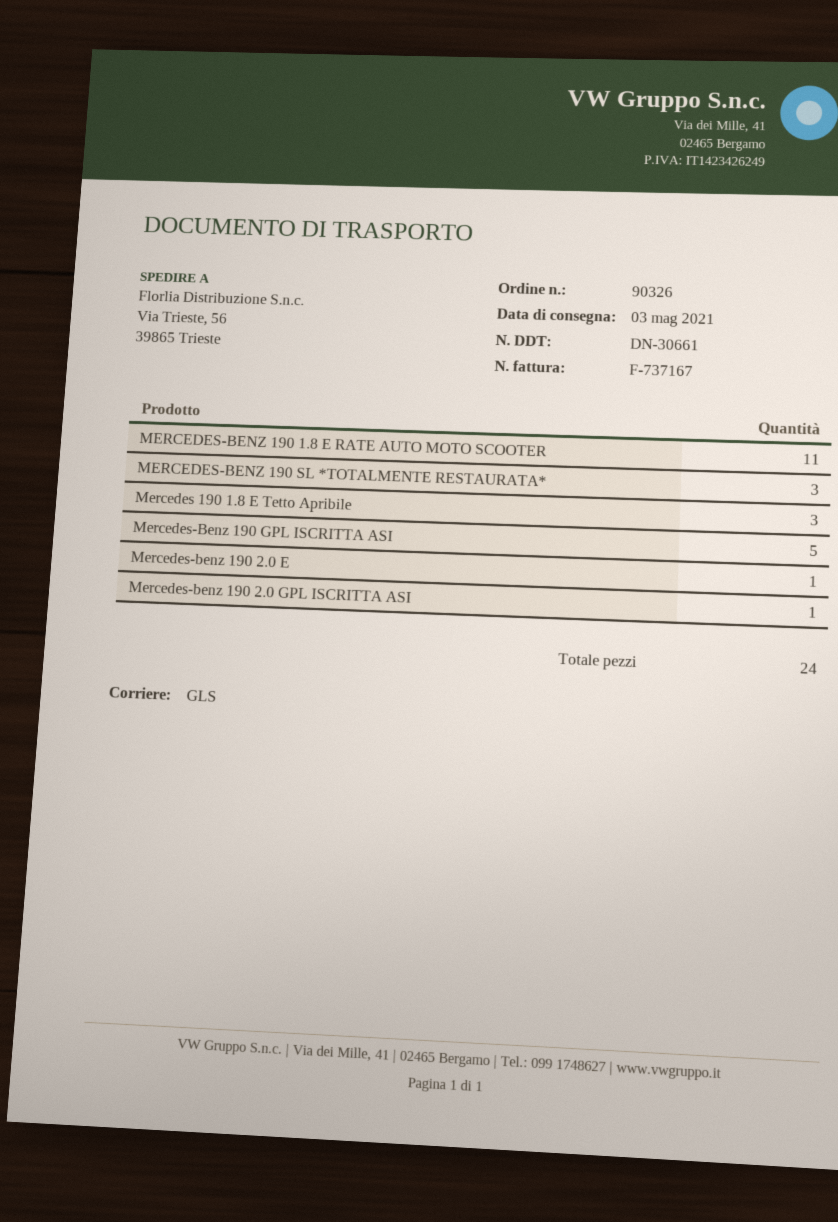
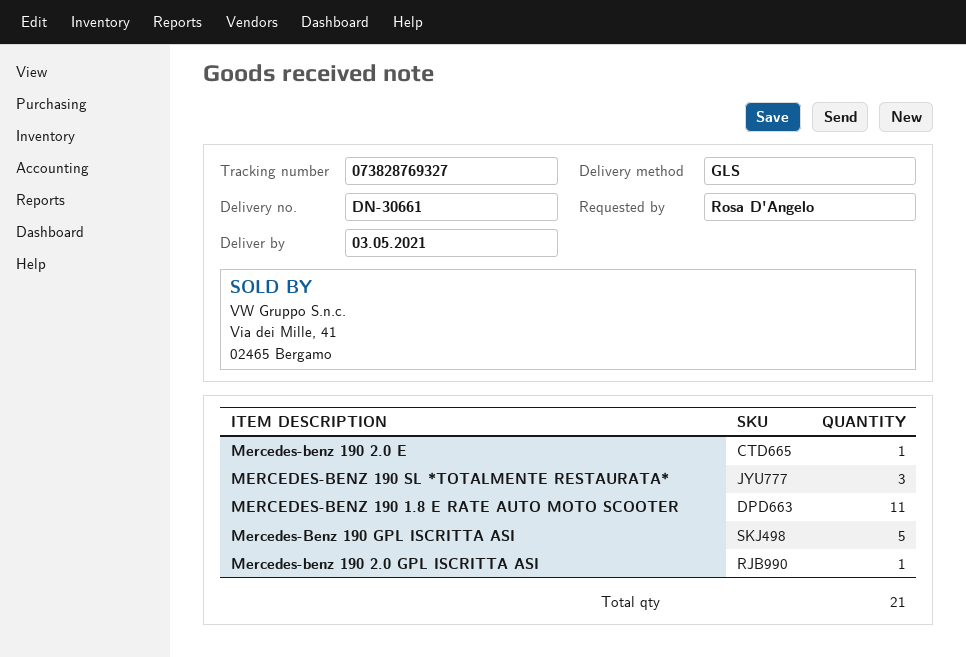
Mercedes 190 1.8 E Tetto Apribile: 3 -> none
total quantity: 24 -> 21

